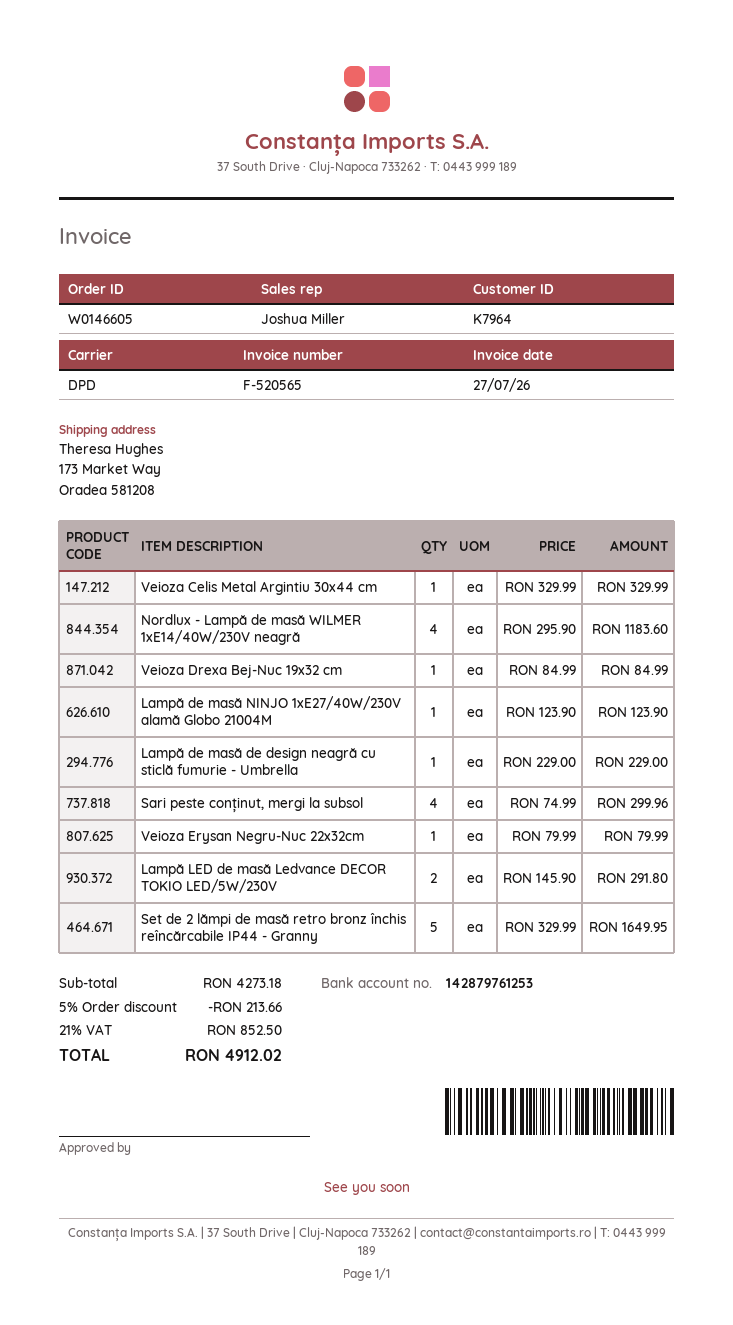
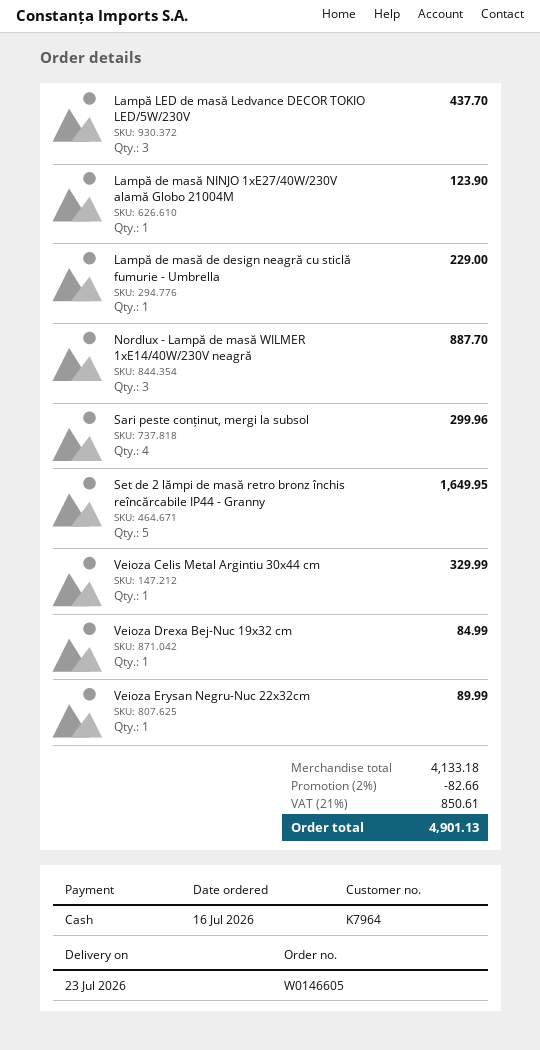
Nordlux - Lampă de masă WILMER 1xE14/40W/230V neagră: 4 for 1183.60 -> 3 for 887.70
Veioza Erysan Negru-Nuc 22x32cm: 1 for 79.99 -> 1 for 89.99
Lampă LED de masă Ledvance DECOR TOKIO LED/5W/230V: 2 for 291.80 -> 3 for 437.70
subtotal: 4273.18 -> 4133.18
discount: 5% = 213.66 -> 2% = 82.66
tax: 21% = 852.50 -> 21% = 850.61
total: 4912.02 -> 4901.13

